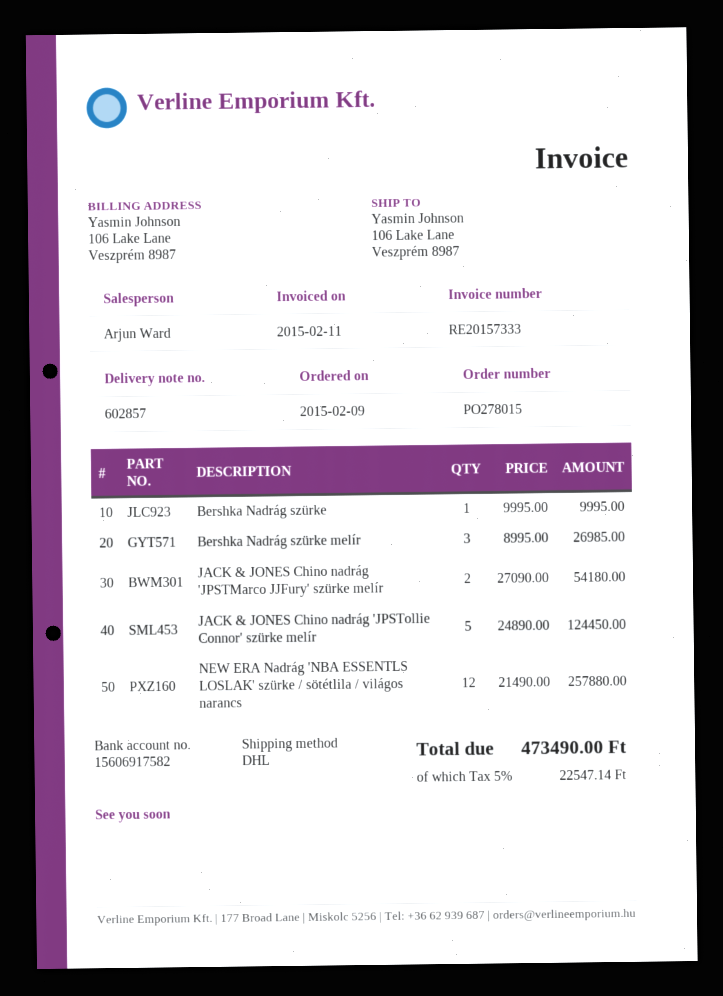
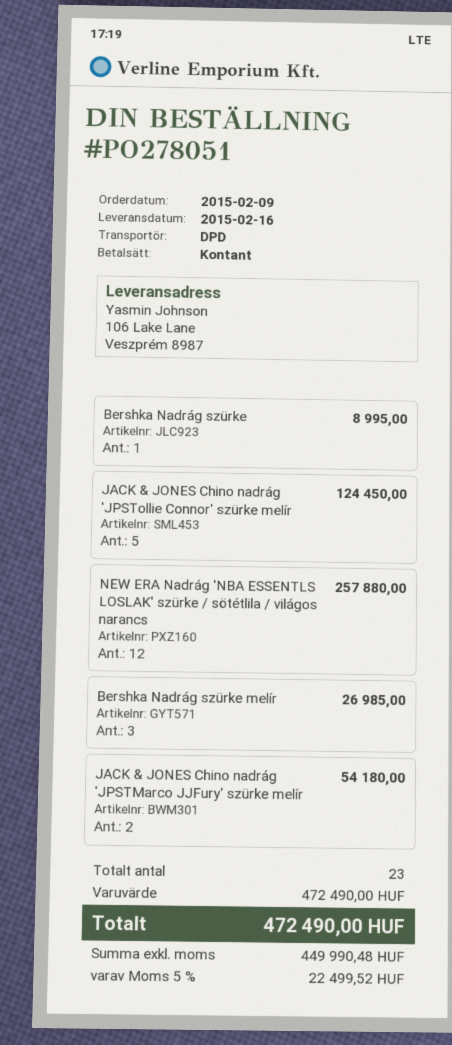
order number: PO278015 -> PO278051
shipping method: DHL -> DPD
Bershka Nadrág szürke: 1 for 9995.00 -> 1 for 8995.00
tax: 5% = 22547.14 -> 5% = 22499.52
total: 473490.00 -> 472490.00

